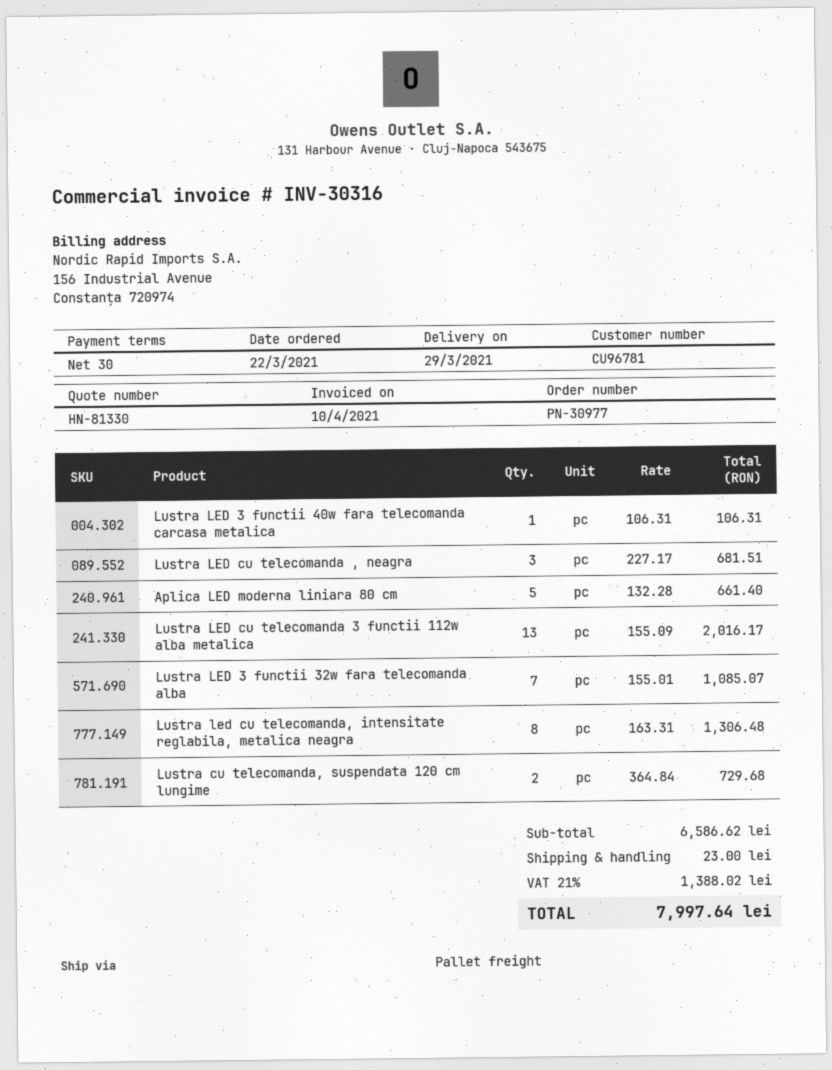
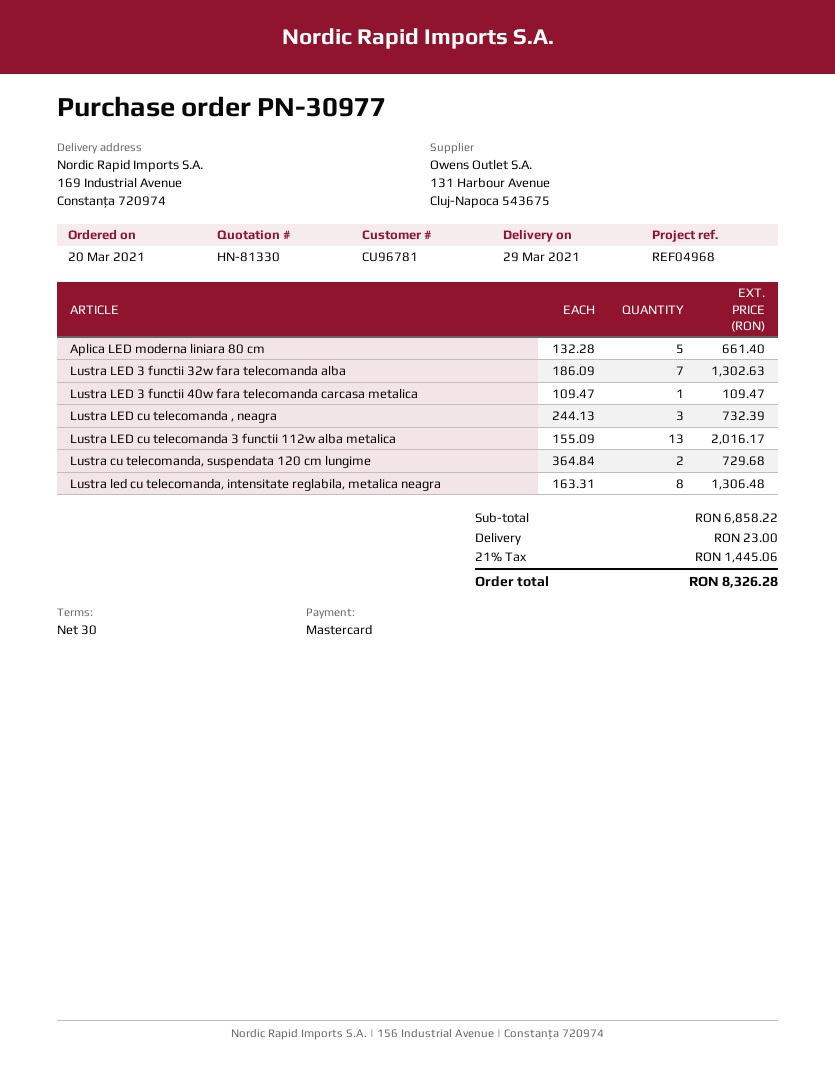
order date: 2021-03-22 -> 2021-03-20
Lustra LED 3 functii 40w fara telecomanda carcasa metalica: 1 x 106.31 = 106.31 -> 1 x 109.47 = 109.47
Lustra LED cu telecomanda , neagra: 3 x 227.17 = 681.51 -> 3 x 244.13 = 732.39
Lustra LED 3 functii 32w fara telecomanda alba: 7 x 155.01 = 1085.07 -> 7 x 186.09 = 1302.63
subtotal: 6586.62 -> 6858.22
tax: 21% = 1388.02 -> 21% = 1445.06
total: 7997.64 -> 8326.28

